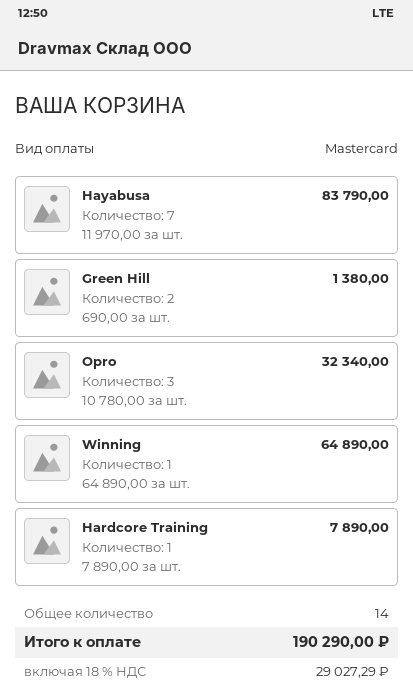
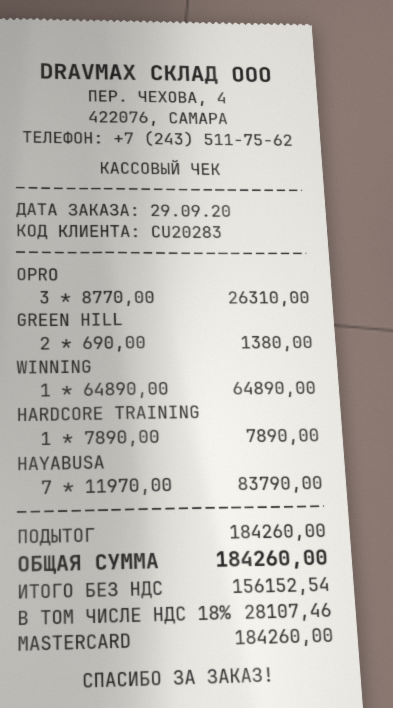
Opro: 3 x 10780.00 = 32340.00 -> 3 x 8770.00 = 26310.00
tax: 18% = 29027.29 -> 18% = 28107.46
total: 190290.00 -> 184260.00

